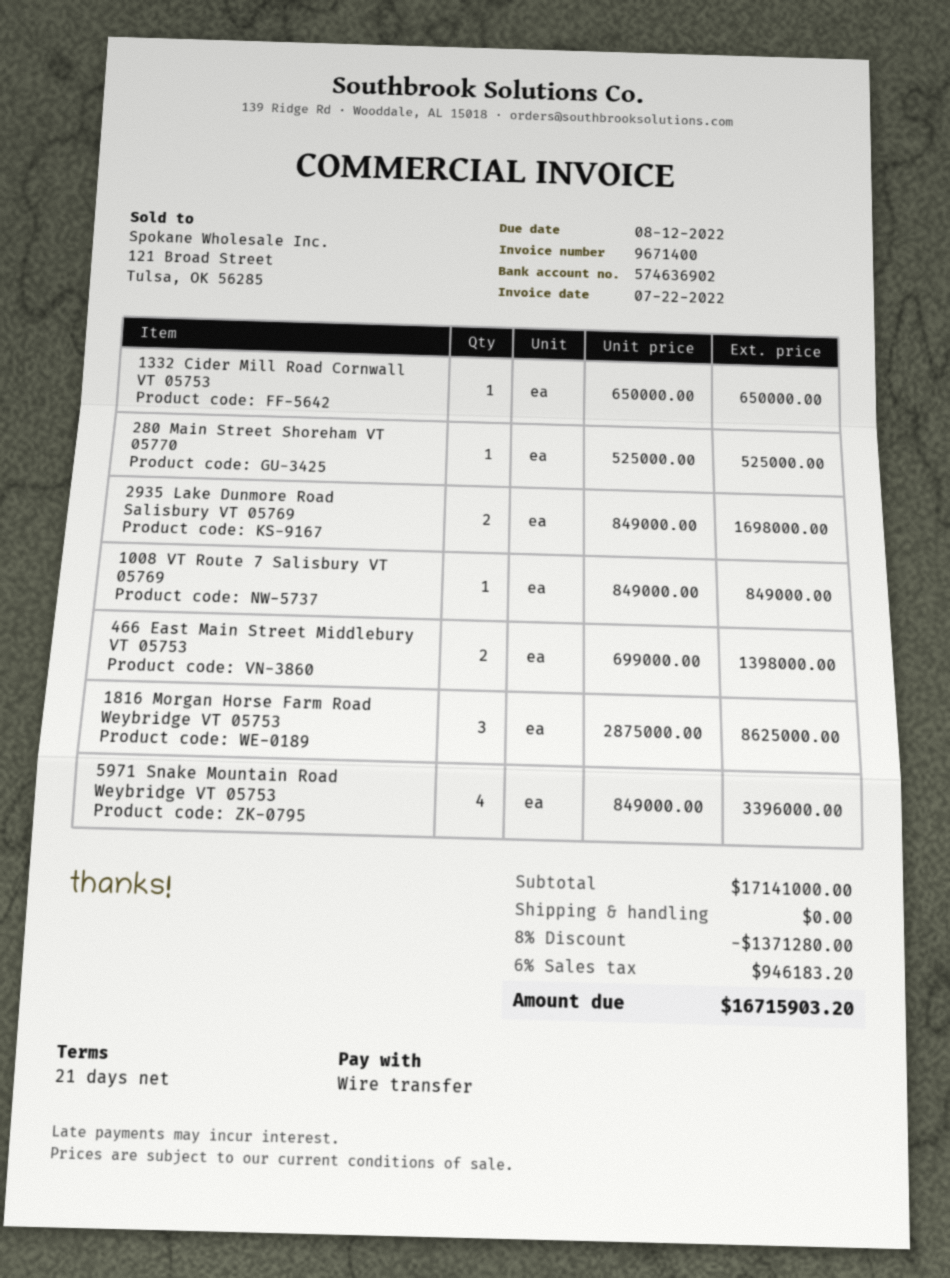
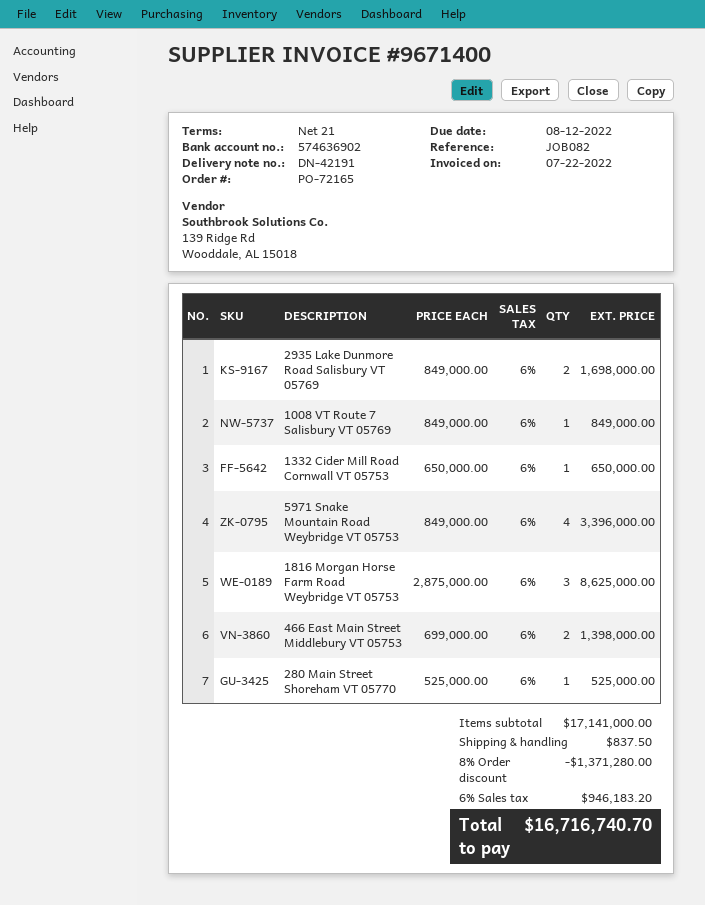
shipping: 0.00 -> 837.50
total: 16715903.20 -> 16716740.70

